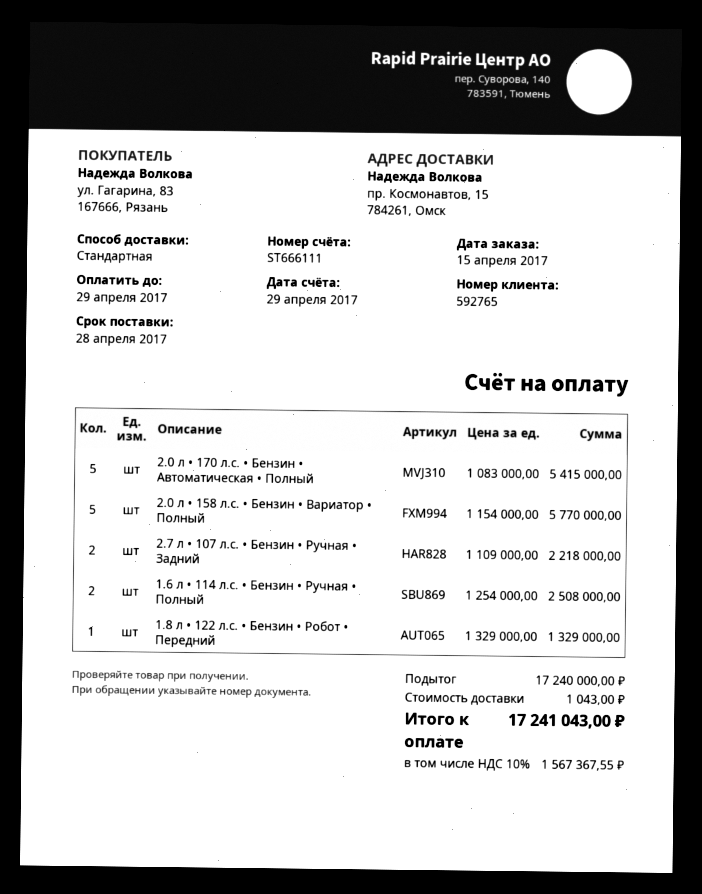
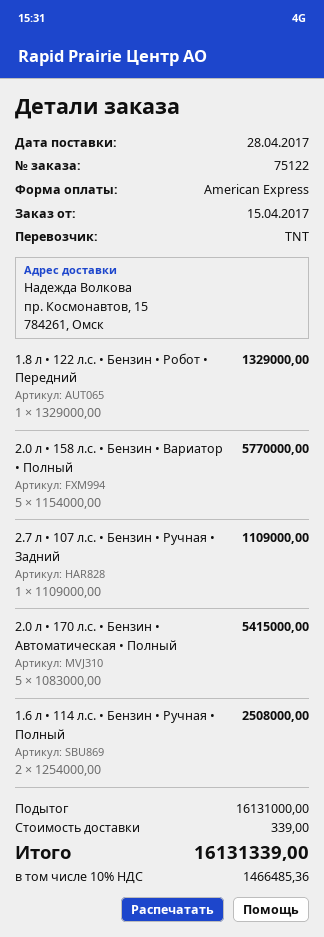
shipping method: standard -> TNT
2.7 л • 107 л.с. • Бензин • Ручная • Задний: 2 x 1109000.00 = 2218000.00 -> 1 x 1109000.00 = 1109000.00
subtotal: 17240000.00 -> 16131000.00
shipping: 1043.00 -> 339.00
tax: 10% = 1567367.55 -> 10% = 1466485.36
total: 17241043.00 -> 16131339.00

